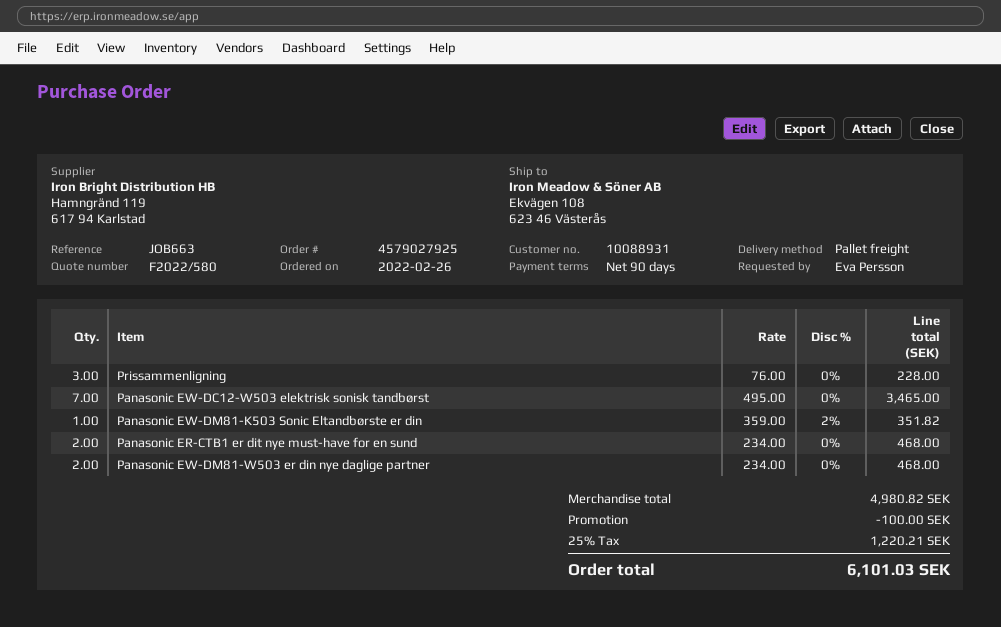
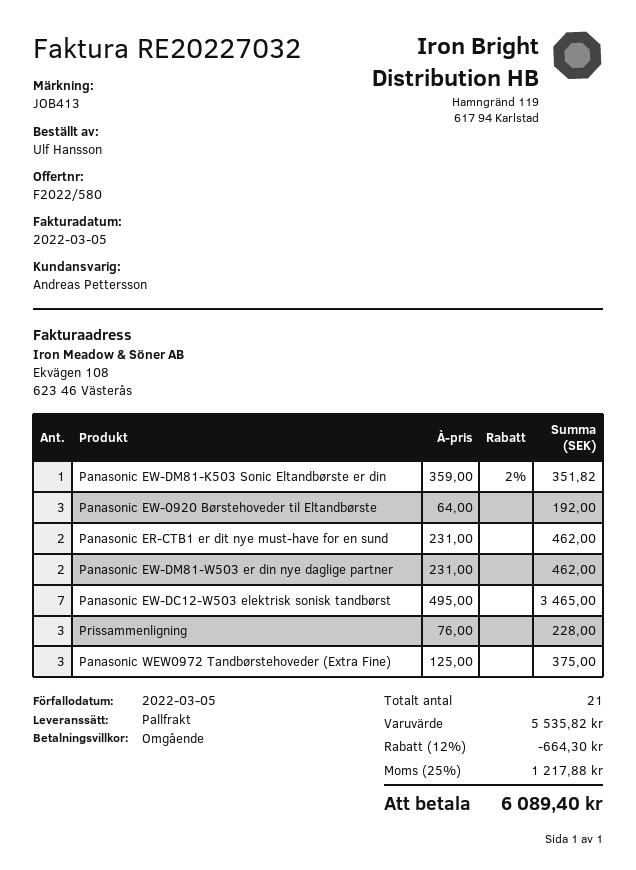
payment terms: 90 days -> on receipt
reference: JOB663 -> JOB413
ordered by: Eva Persson -> Ulf Hansson
Panasonic ER-CTB1 er dit nye must-have for en sund: 2 x 234.00 = 468.00 -> 2 x 231.00 = 462.00
Panasonic EW-DM81-W503 er din nye daglige partner: 2 x 234.00 = 468.00 -> 2 x 231.00 = 462.00
Panasonic EW-0920 Børstehoveder til Eltandbørste: none -> 3 x 64.00 = 192.00
Panasonic WEW0972 Tandbørstehoveder (Extra Fine): none -> 3 x 125.00 = 375.00
subtotal: 4980.82 -> 5535.82
discount: 100.00 -> 664.30
tax: 25% = 1220.21 -> 25% = 1217.88
total: 6101.03 -> 6089.40

